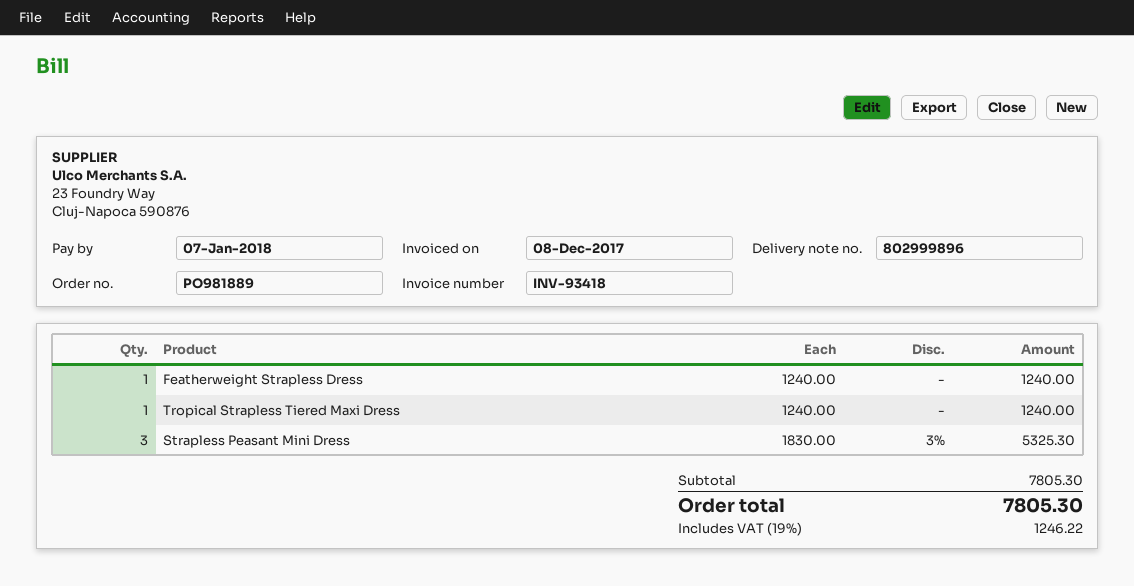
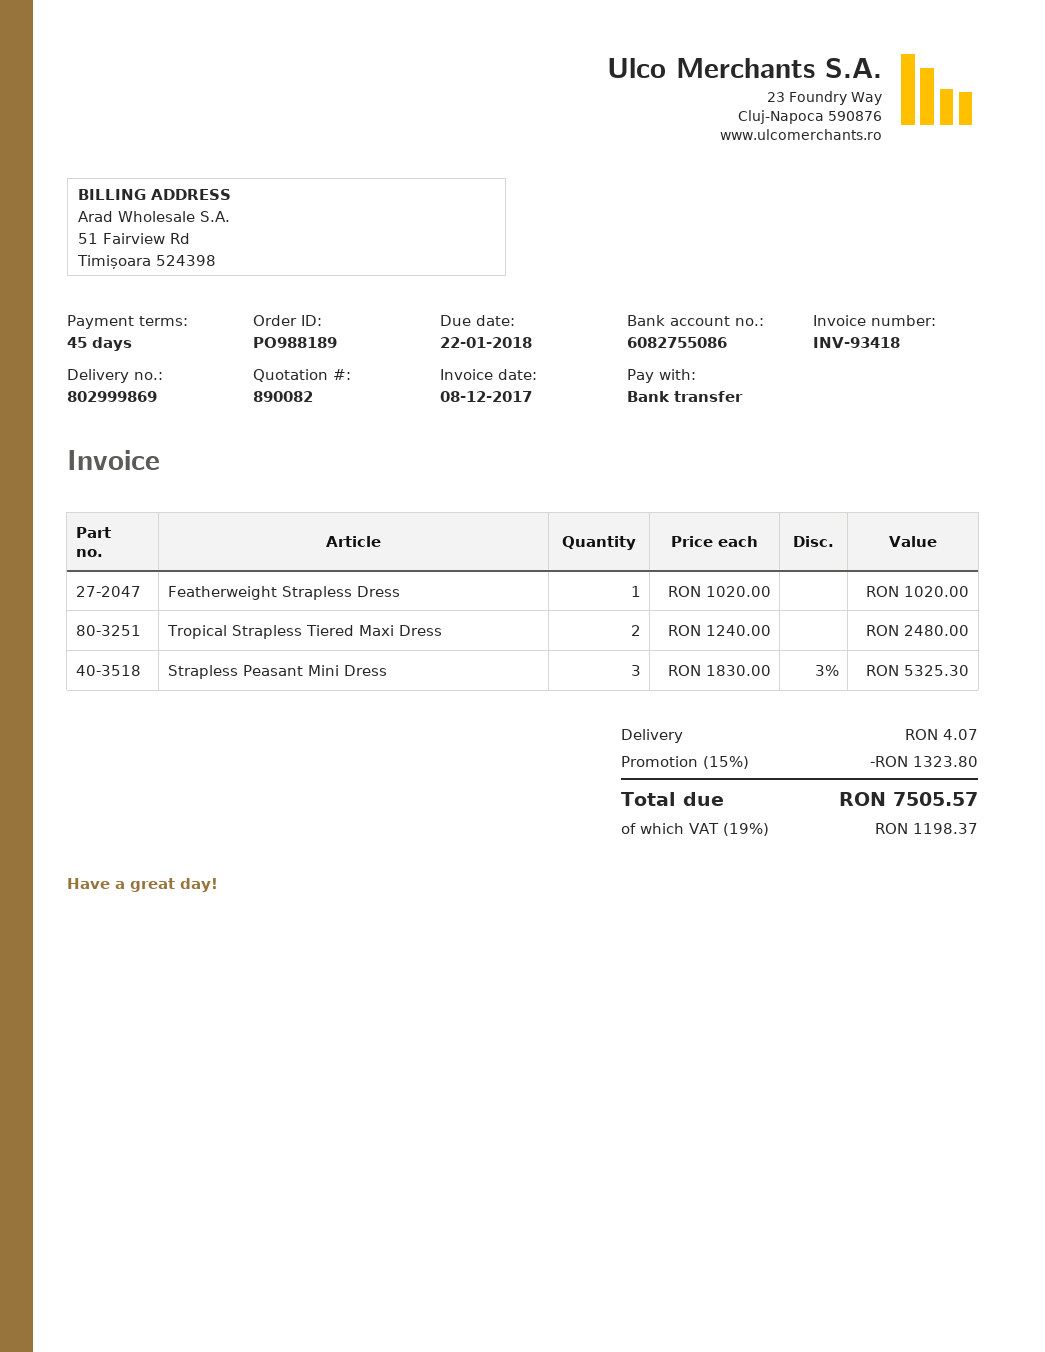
order number: PO981889 -> PO988189
delivery note number: 802999896 -> 802999869
due date: 2018-01-07 -> 2018-01-22
Featherweight Strapless Dress: 1 x 1240.00 = 1240.00 -> 1 x 1020.00 = 1020.00
Tropical Strapless Tiered Maxi Dress: 1 x 1240.00 = 1240.00 -> 2 x 1240.00 = 2480.00
discount: none -> 15% = 1323.80
shipping: none -> 4.07
tax: 19% = 1246.22 -> 19% = 1198.37
total: 7805.30 -> 7505.57

